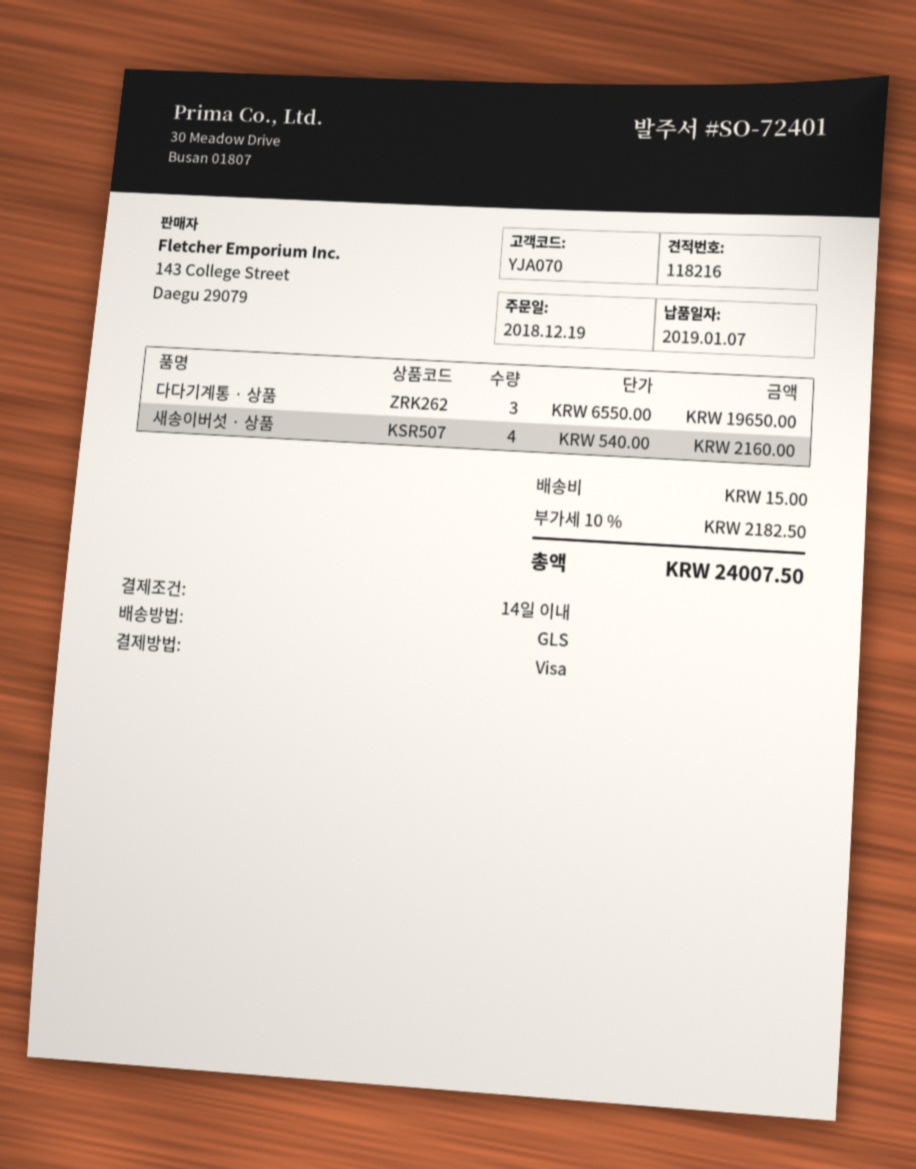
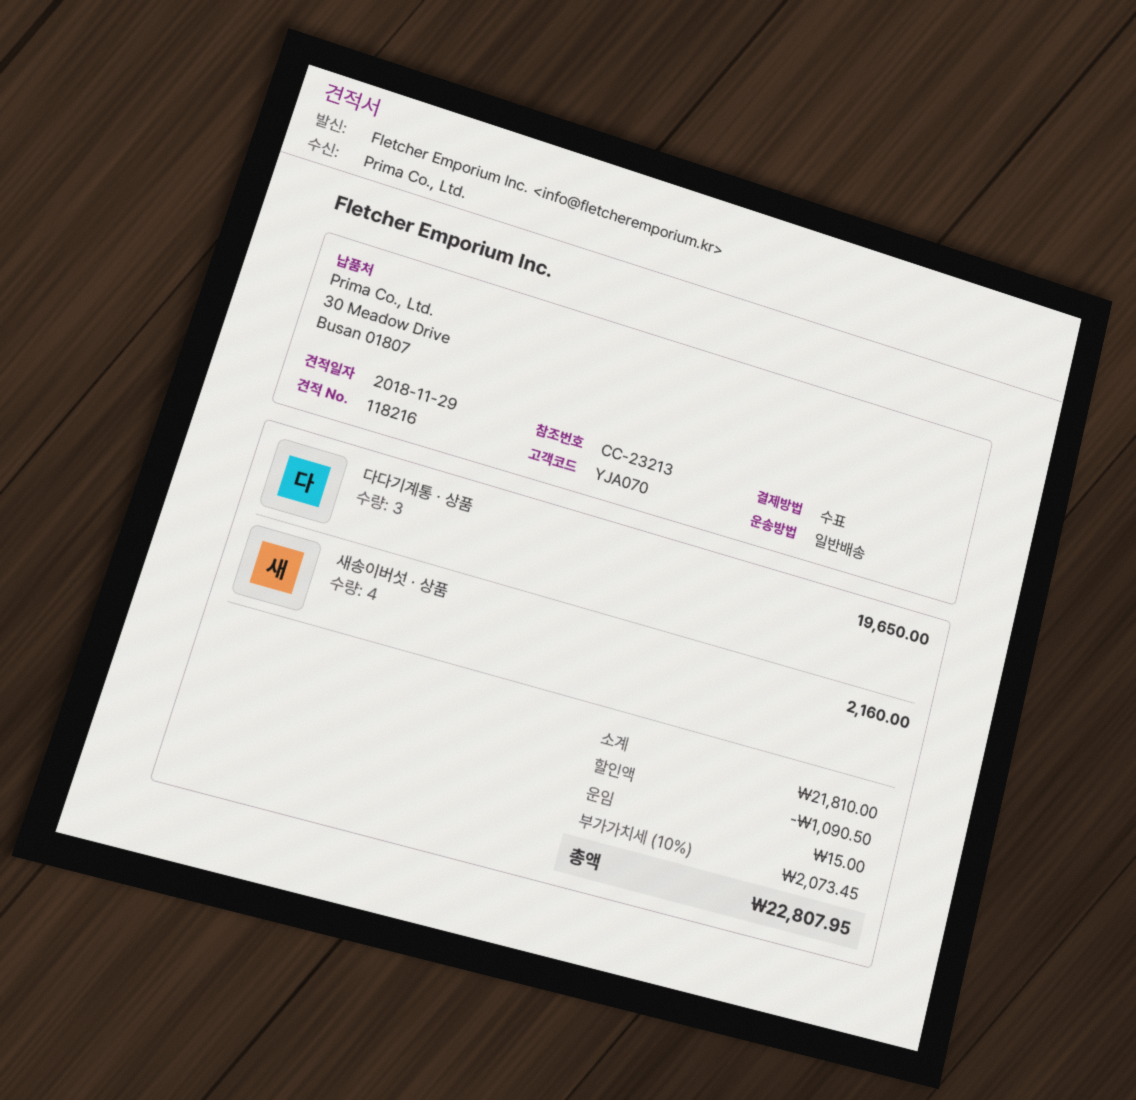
payment method: Visa -> cheque
shipping method: GLS -> standard
discount: none -> 1090.50
tax: 10% = 2182.50 -> 10% = 2073.45
total: 24007.50 -> 22807.95

